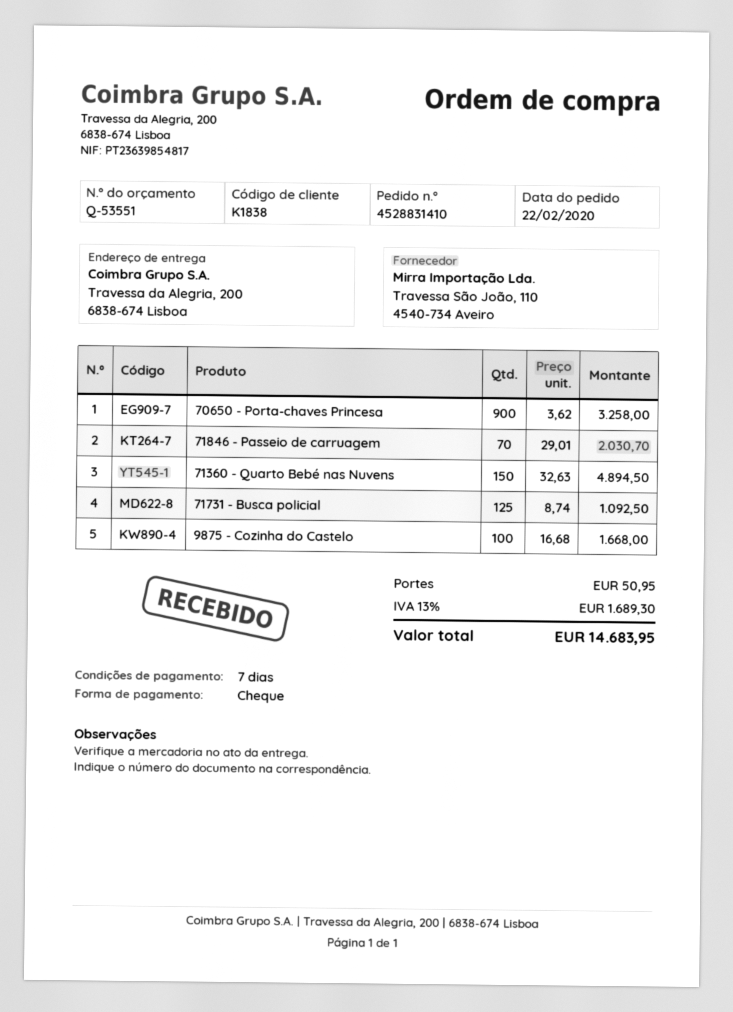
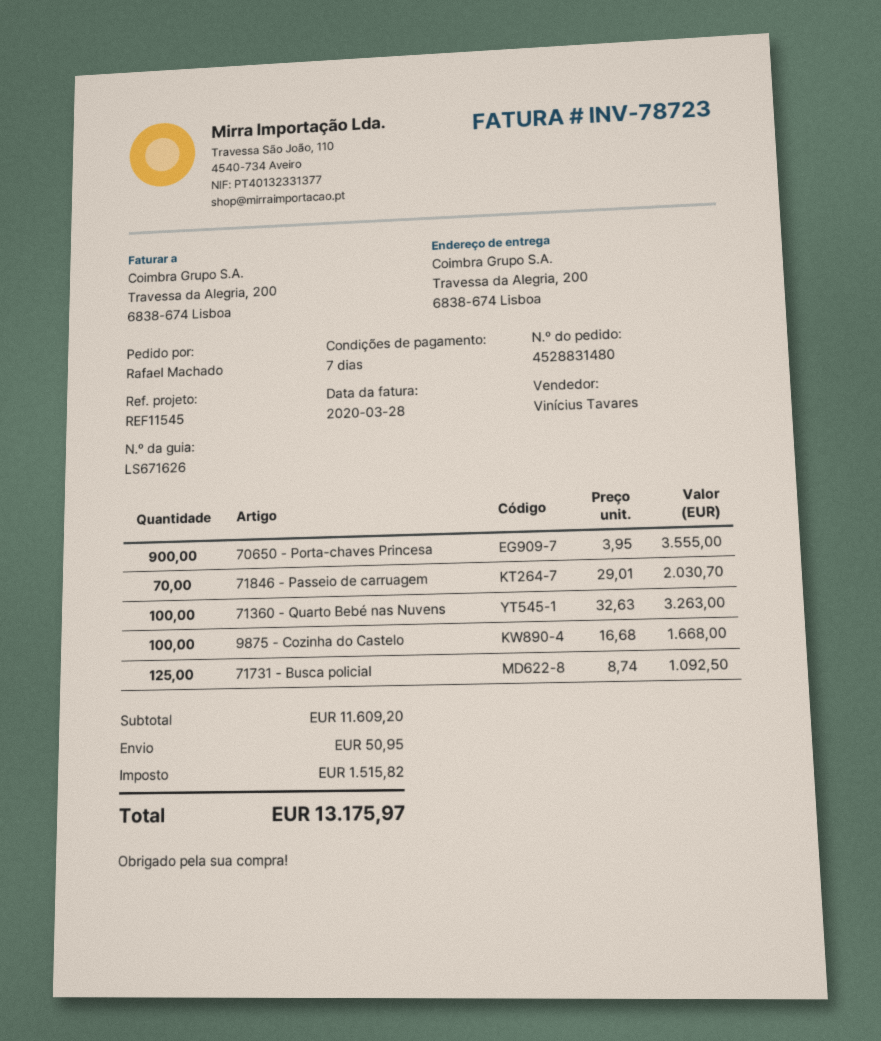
order number: 4528831410 -> 4528831480
70650 - Porta-chaves Princesa: 900 x 3.62 = 3258.00 -> 900 x 3.95 = 3555.00
71360 - Quarto Bebé nas Nuvens: 150 x 32.63 = 4894.50 -> 100 x 32.63 = 3263.00
tax: 1689.30 -> 1515.82
total: 14683.95 -> 13175.97

